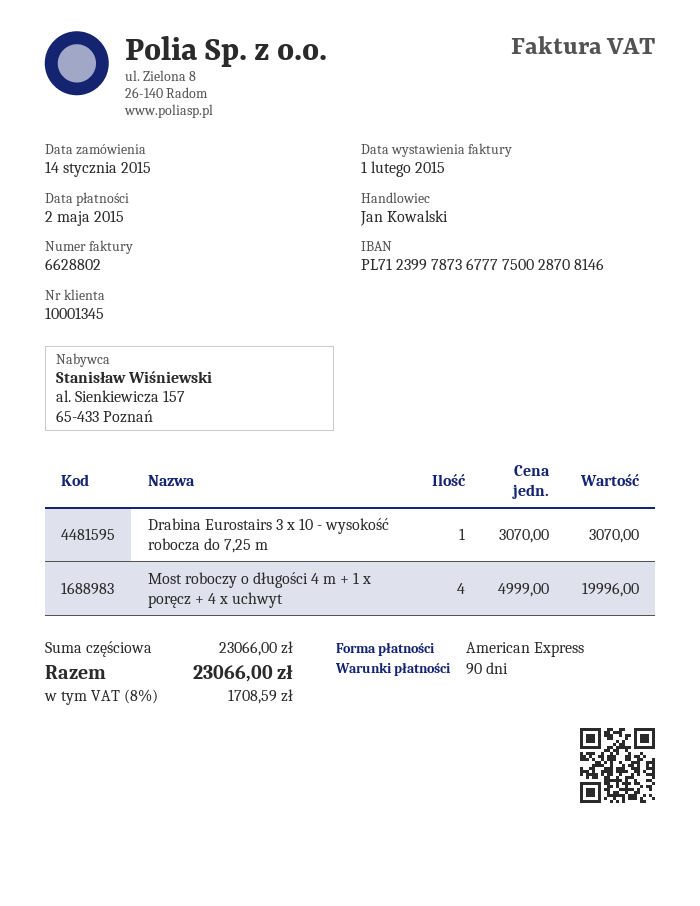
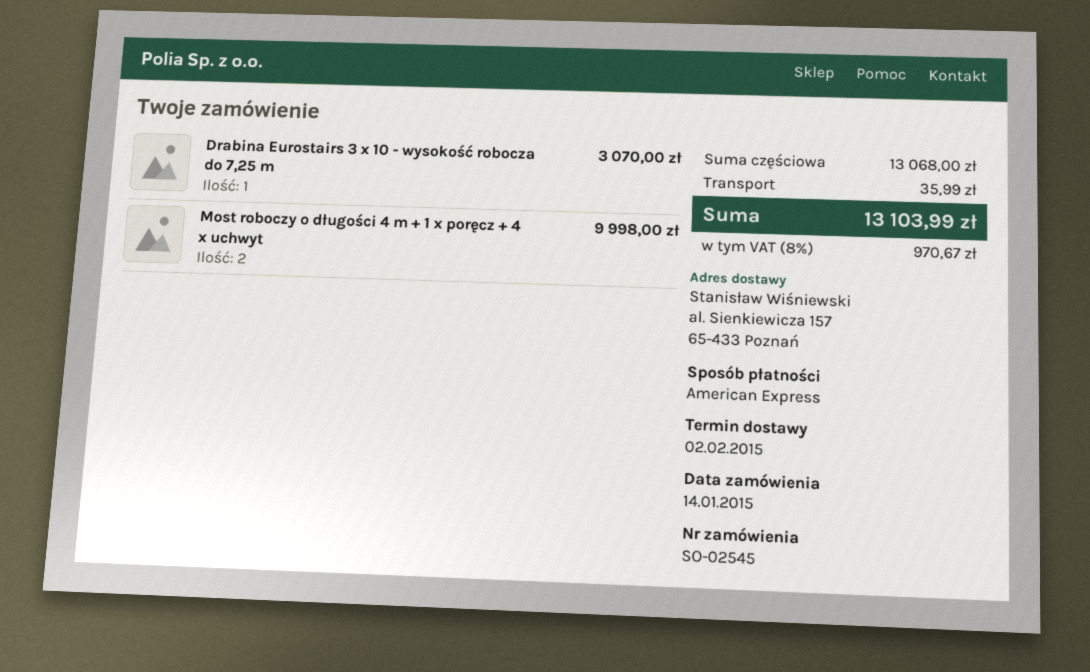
Most roboczy o długości 4 m + 1 x poręcz + 4 x uchwyt: 4 for 19996.00 -> 2 for 9998.00
subtotal: 23066.00 -> 13068.00
shipping: none -> 35.99
tax: 8% = 1708.59 -> 8% = 970.67
total: 23066.00 -> 13103.99

